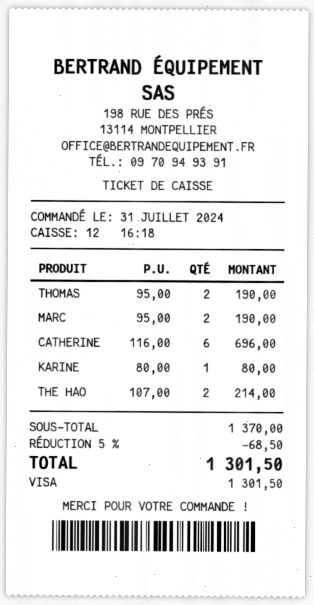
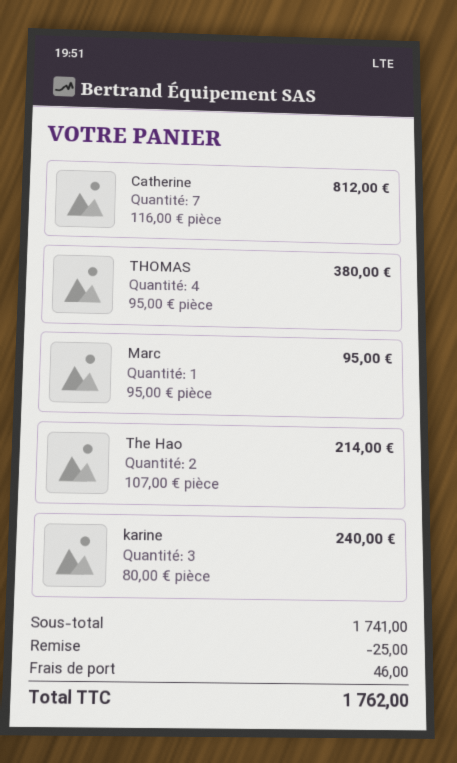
THOMAS: 2 x 95.00 = 190.00 -> 4 x 95.00 = 380.00
MARC: 2 x 95.00 = 190.00 -> 1 x 95.00 = 95.00
CATHERINE: 6 x 116.00 = 696.00 -> 7 x 116.00 = 812.00
KARINE: 1 x 80.00 = 80.00 -> 3 x 80.00 = 240.00
subtotal: 1370.00 -> 1741.00
discount: 68.50 -> 25.00
shipping: none -> 46.00
total: 1301.50 -> 1762.00

